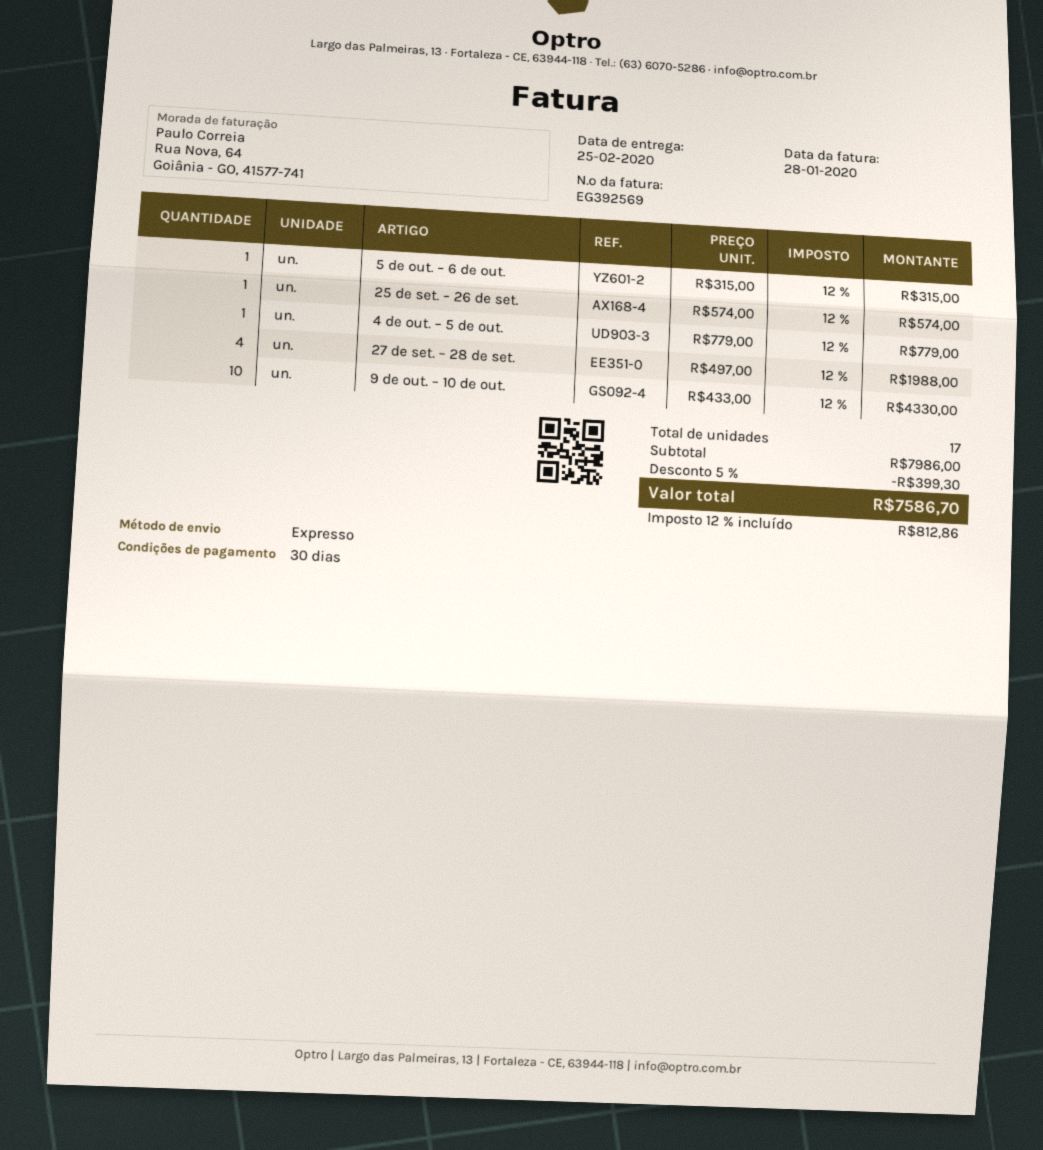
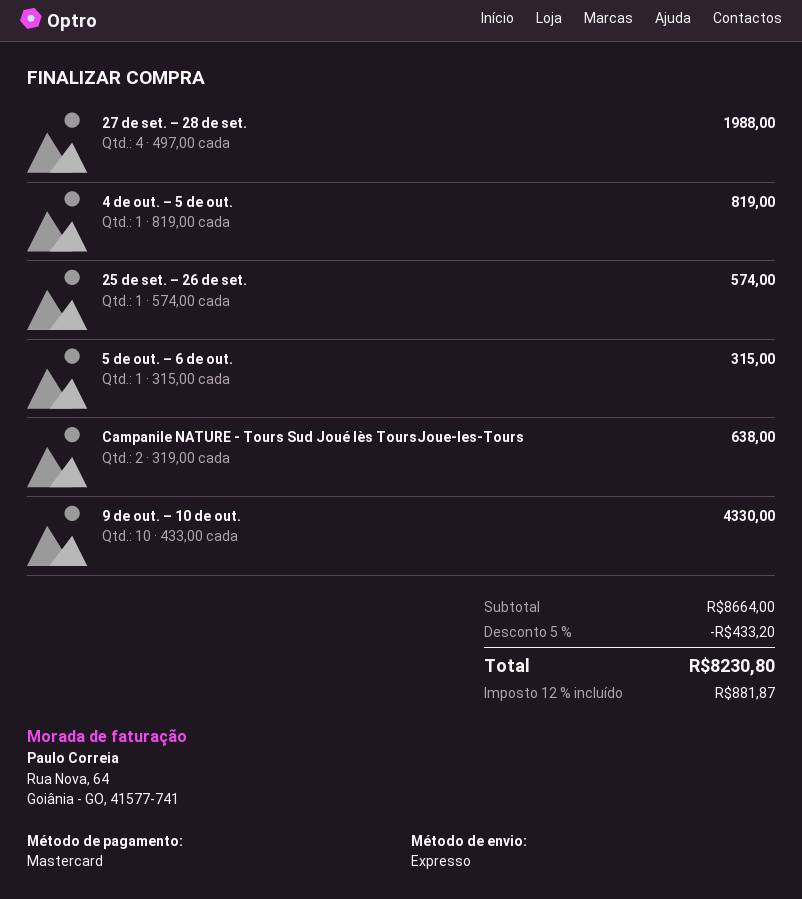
4 de out. – 5 de out.: 1 x 779.00 = 779.00 -> 1 x 819.00 = 819.00
Campanile NATURE - Tours Sud Joué lès ToursJoue-les-Tours: none -> 2 x 319.00 = 638.00
subtotal: 7986.00 -> 8664.00
discount: 5% = 399.30 -> 5% = 433.20
tax: 12% = 812.86 -> 12% = 881.87
total: 7586.70 -> 8230.80

